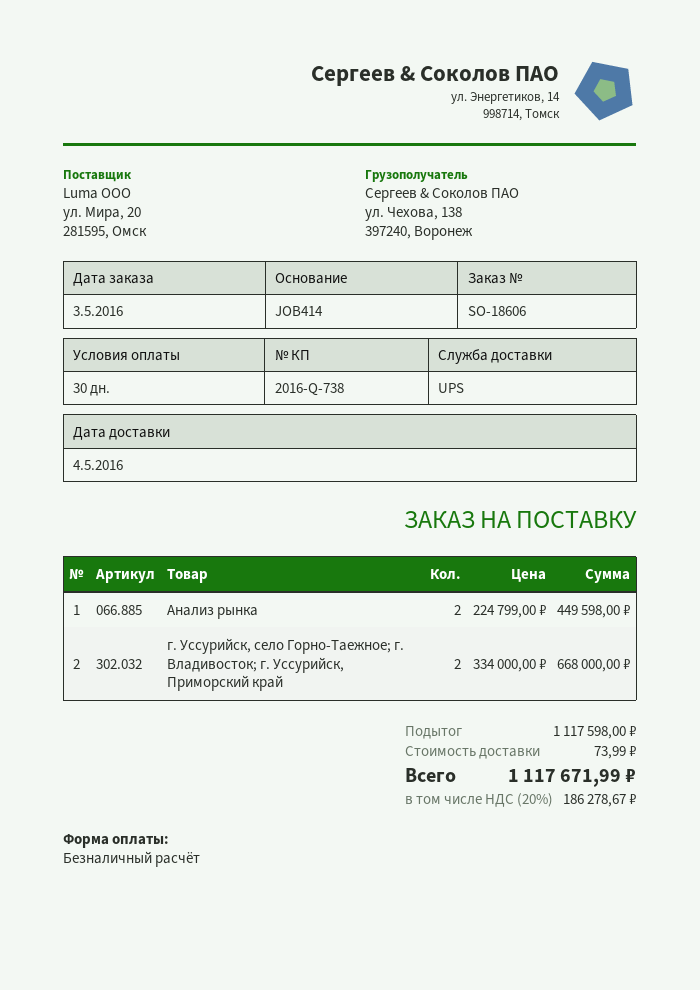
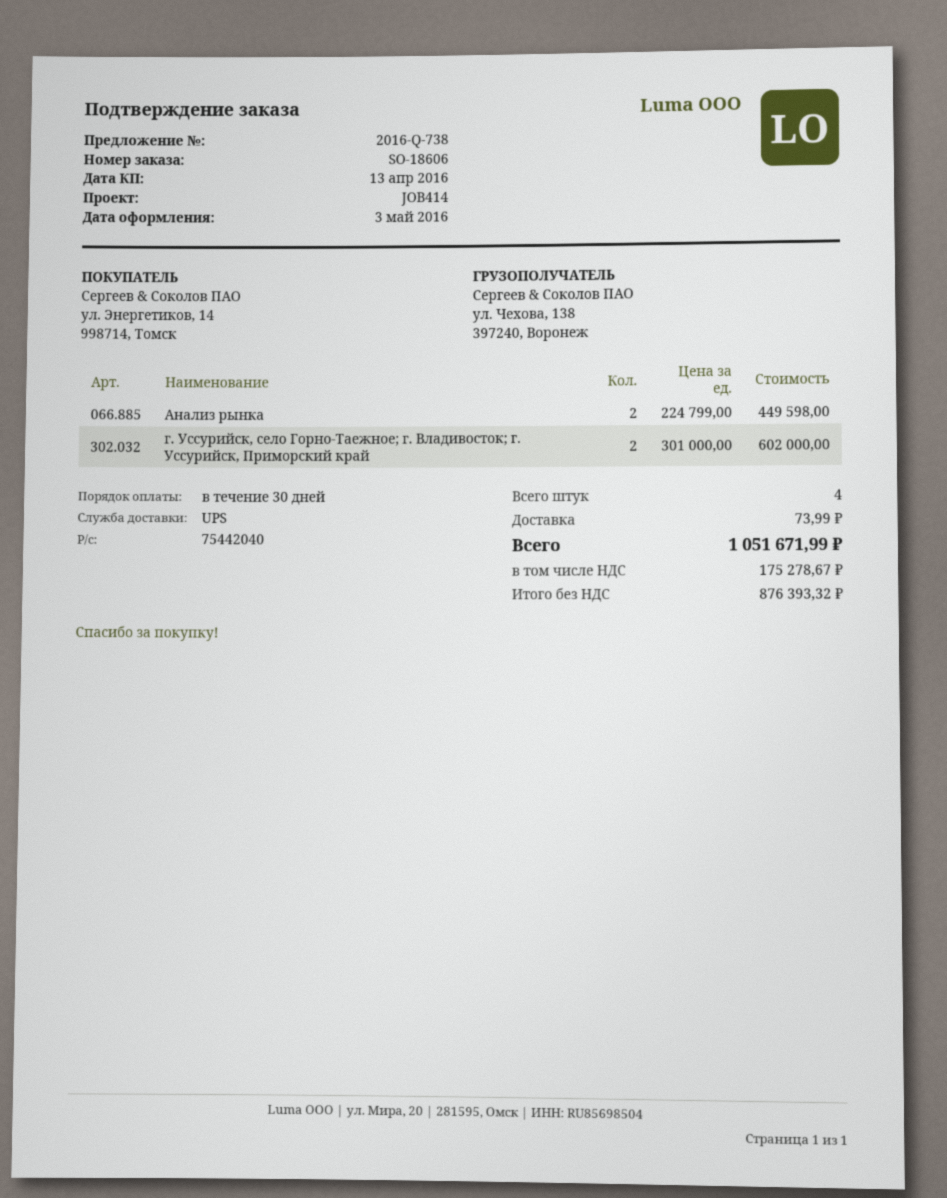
г. Уссурийск, село Горно-Таежное; г. Владивосток; г. Уссурийск, Приморский край: 2 x 334000.00 = 668000.00 -> 2 x 301000.00 = 602000.00
tax: 186278.67 -> 175278.67
total: 1117671.99 -> 1051671.99

